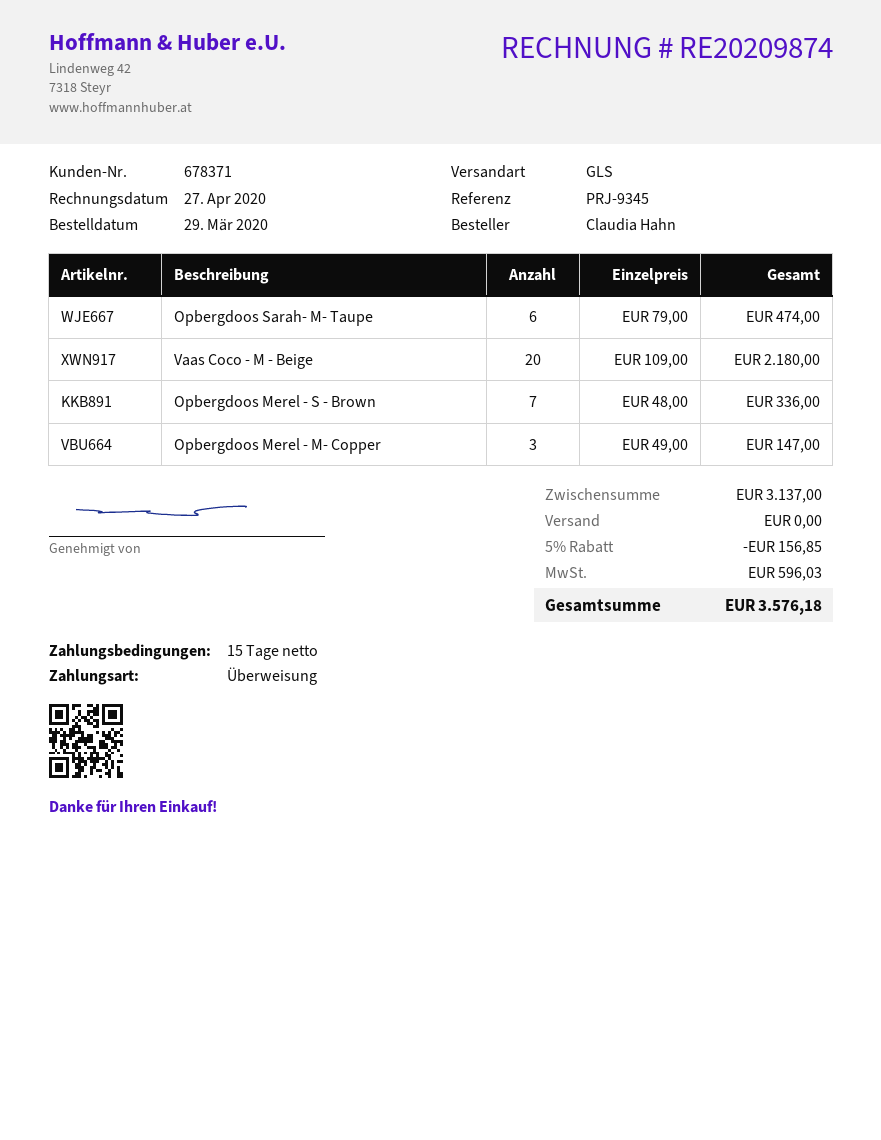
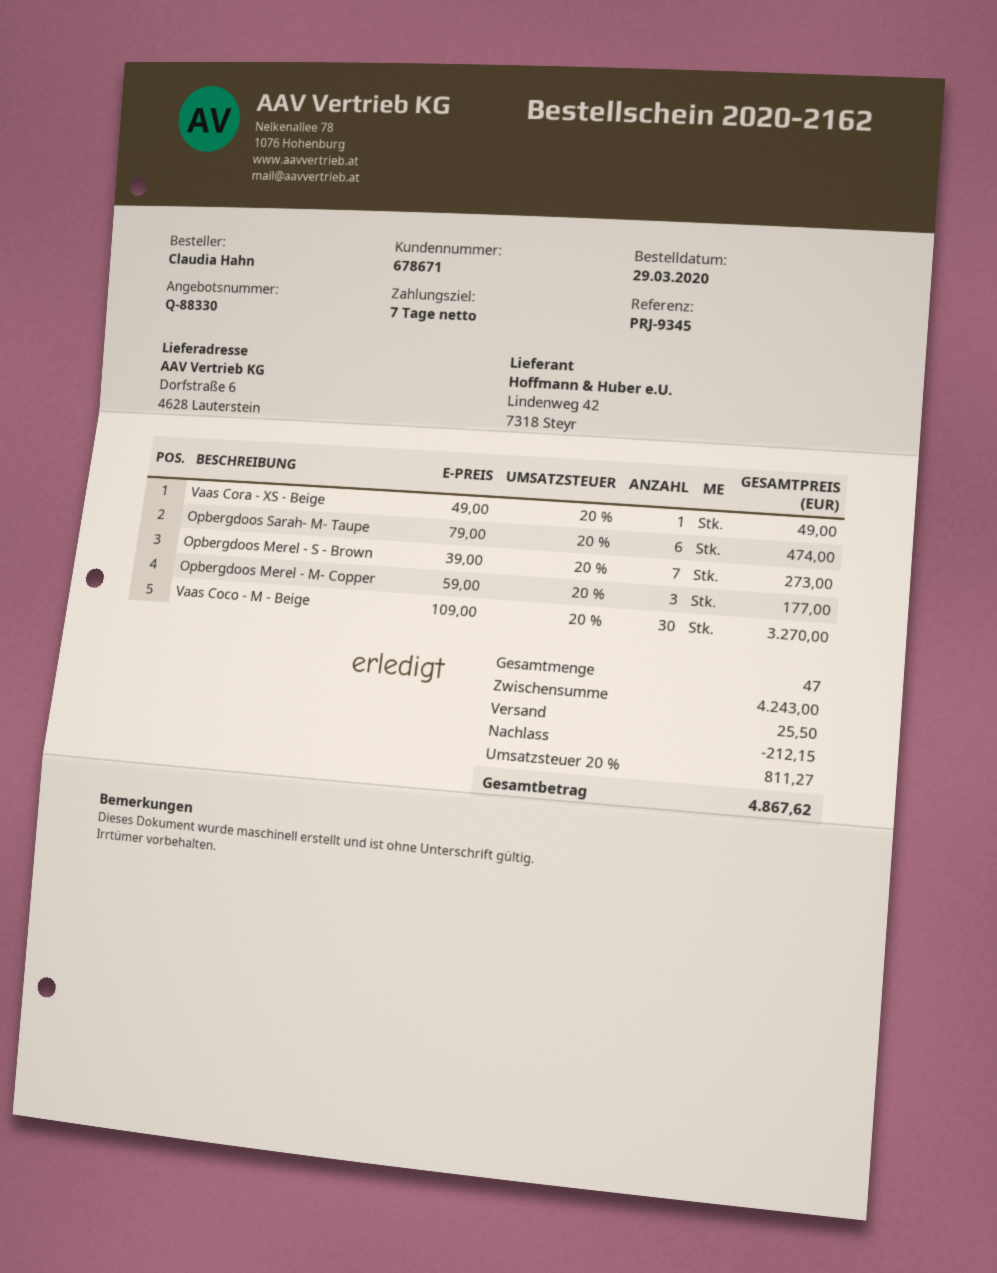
payment terms: 15 days -> 7 days
customer number: 678371 -> 678671
Vaas Coco - M - Beige: 20 x 109.00 = 2180.00 -> 30 x 109.00 = 3270.00
Opbergdoos Merel - S - Brown: 7 x 48.00 = 336.00 -> 7 x 39.00 = 273.00
Opbergdoos Merel - M- Copper: 3 x 49.00 = 147.00 -> 3 x 59.00 = 177.00
Vaas Cora - XS - Beige: none -> 1 x 49.00 = 49.00
subtotal: 3137.00 -> 4243.00
discount: 156.85 -> 212.15
shipping: 0.00 -> 25.50
tax: 596.03 -> 811.27
total: 3576.18 -> 4867.62

